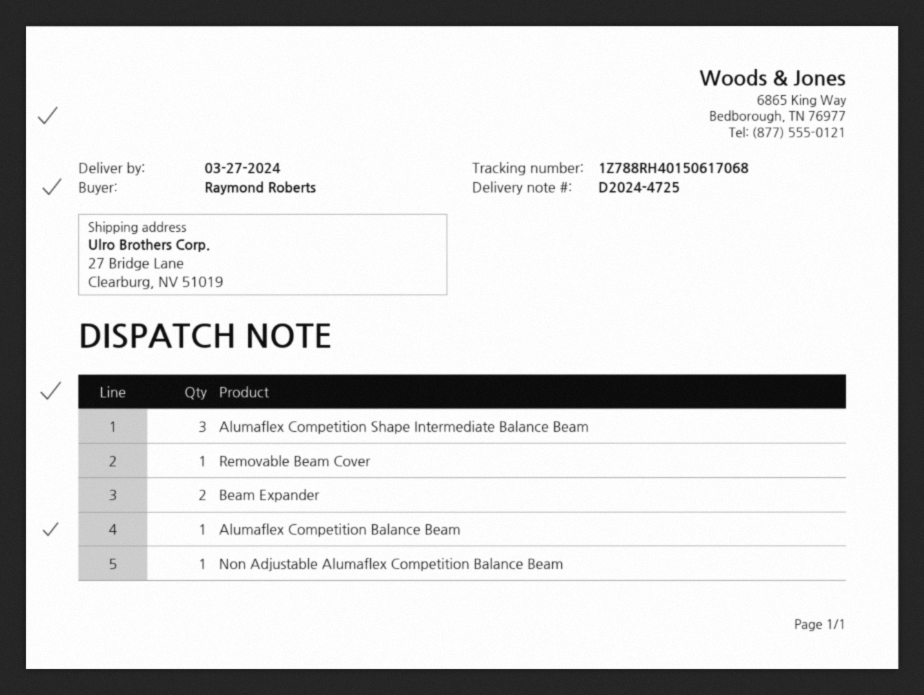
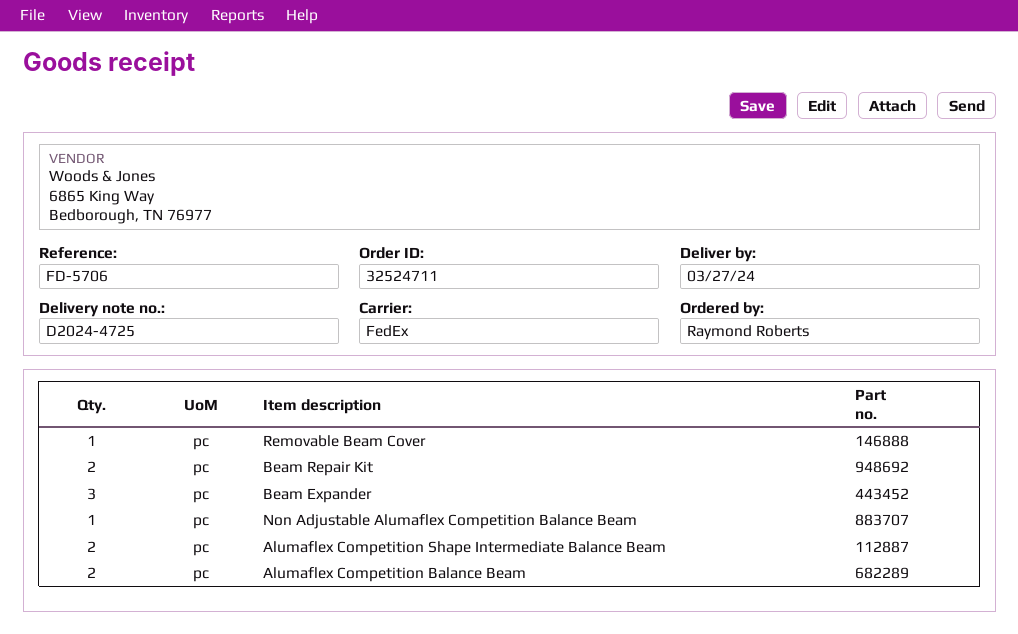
Alumaflex Competition Shape Intermediate Balance Beam: 3 -> 2
Beam Expander: 2 -> 3
Alumaflex Competition Balance Beam: 1 -> 2
Beam Repair Kit: none -> 2

